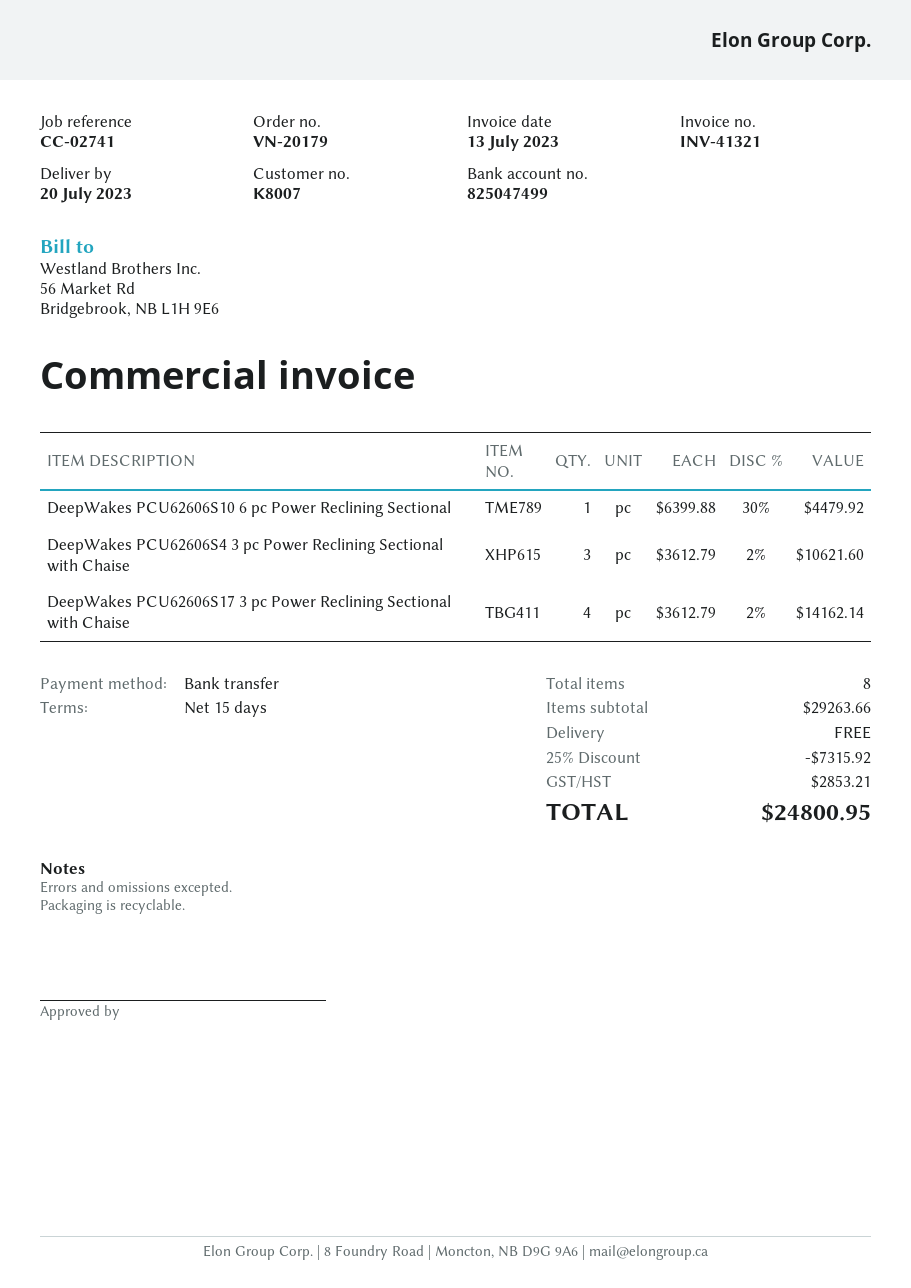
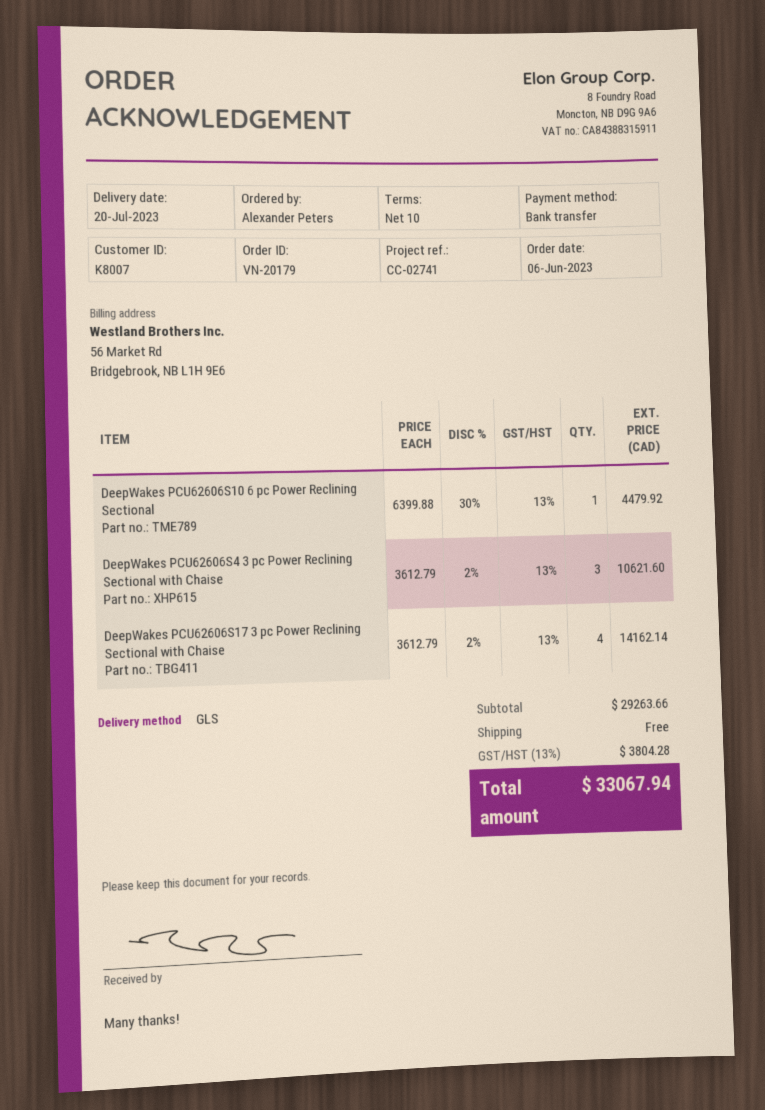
payment terms: 15 days -> 10 days
discount: 25% = 7315.92 -> none
tax: 2853.21 -> 3804.28
total: 24800.95 -> 33067.94

